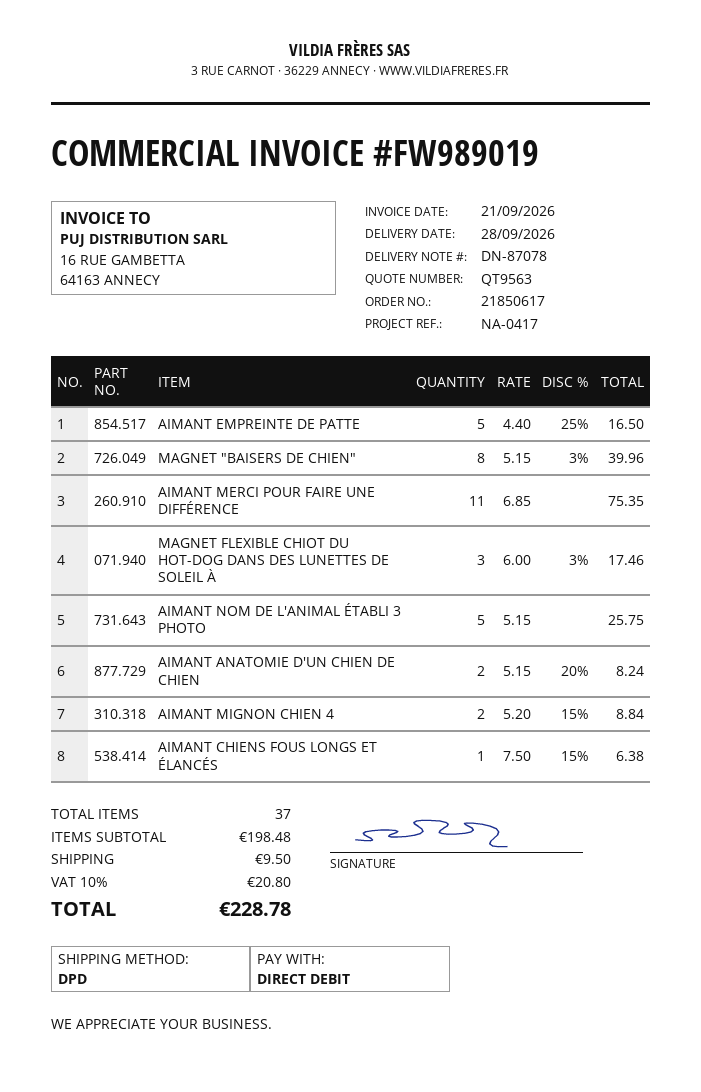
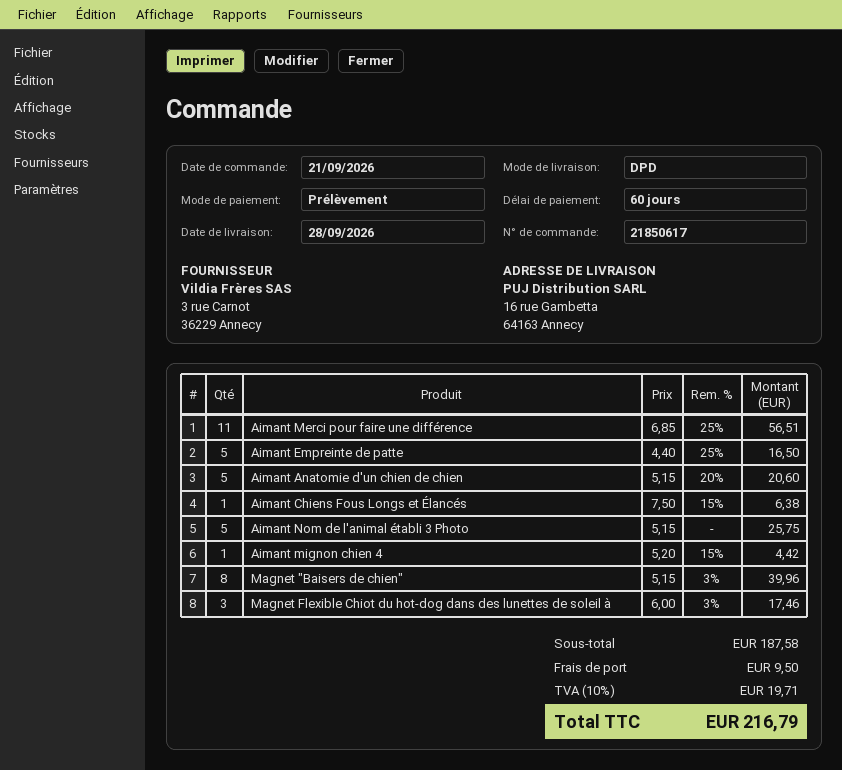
AIMANT MERCI POUR FAIRE UNE DIFFÉRENCE: 11 x 6.85 = 75.35 -> 11 x 6.85 - 25% = 56.51
AIMANT ANATOMIE D'UN CHIEN DE CHIEN: 2 x 5.15 - 20% = 8.24 -> 5 x 5.15 - 20% = 20.60
AIMANT MIGNON CHIEN 4: 2 x 5.20 - 15% = 8.84 -> 1 x 5.20 - 15% = 4.42
subtotal: 198.48 -> 187.58
tax: 10% = 20.80 -> 10% = 19.71
total: 228.78 -> 216.79

